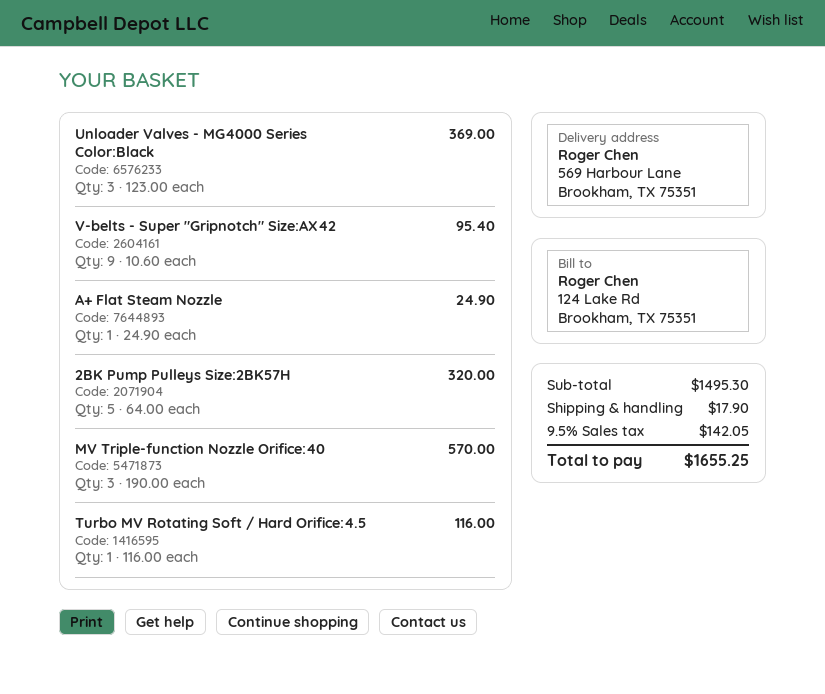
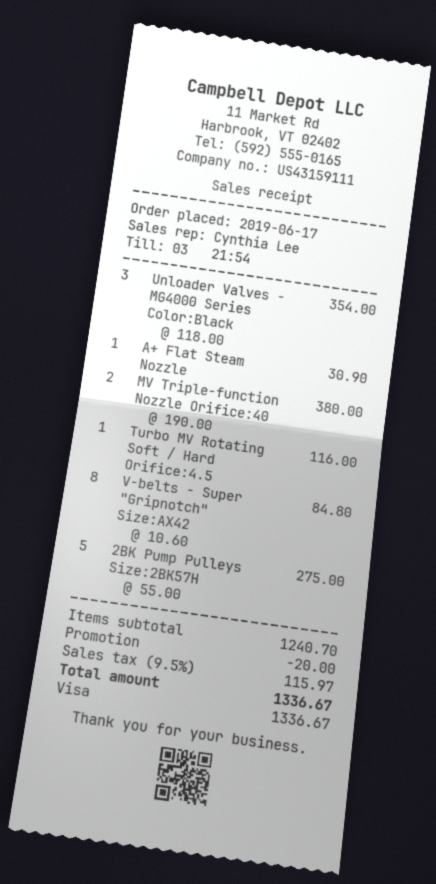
Unloader Valves - MG4000 Series Color:Black: 3 x 123.00 = 369.00 -> 3 x 118.00 = 354.00
V-belts - Super "Gripnotch" Size:AX42: 9 x 10.60 = 95.40 -> 8 x 10.60 = 84.80
A+ Flat Steam Nozzle: 1 x 24.90 = 24.90 -> 1 x 30.90 = 30.90
2BK Pump Pulleys Size:2BK57H: 5 x 64.00 = 320.00 -> 5 x 55.00 = 275.00
MV Triple-function Nozzle Orifice:40: 3 x 190.00 = 570.00 -> 2 x 190.00 = 380.00
subtotal: 1495.30 -> 1240.70
discount: none -> 20.00
shipping: 17.90 -> none
tax: 9.5% = 142.05 -> 9.5% = 115.97
total: 1655.25 -> 1336.67

